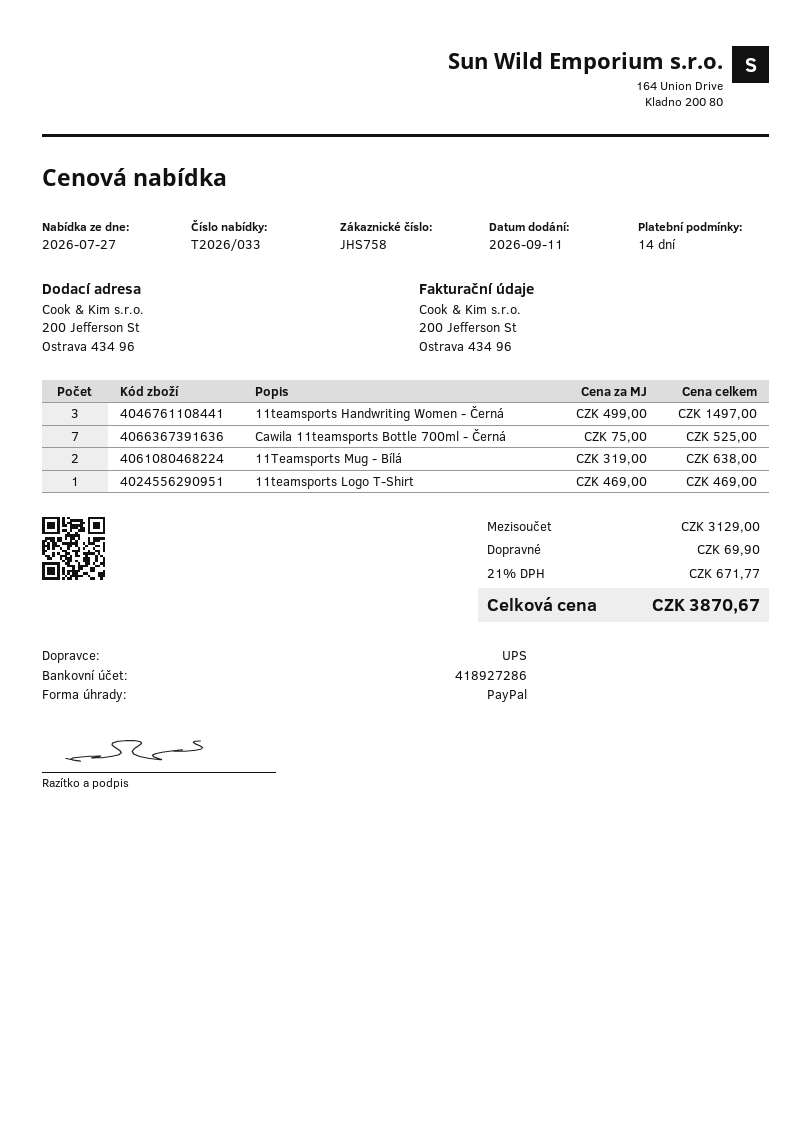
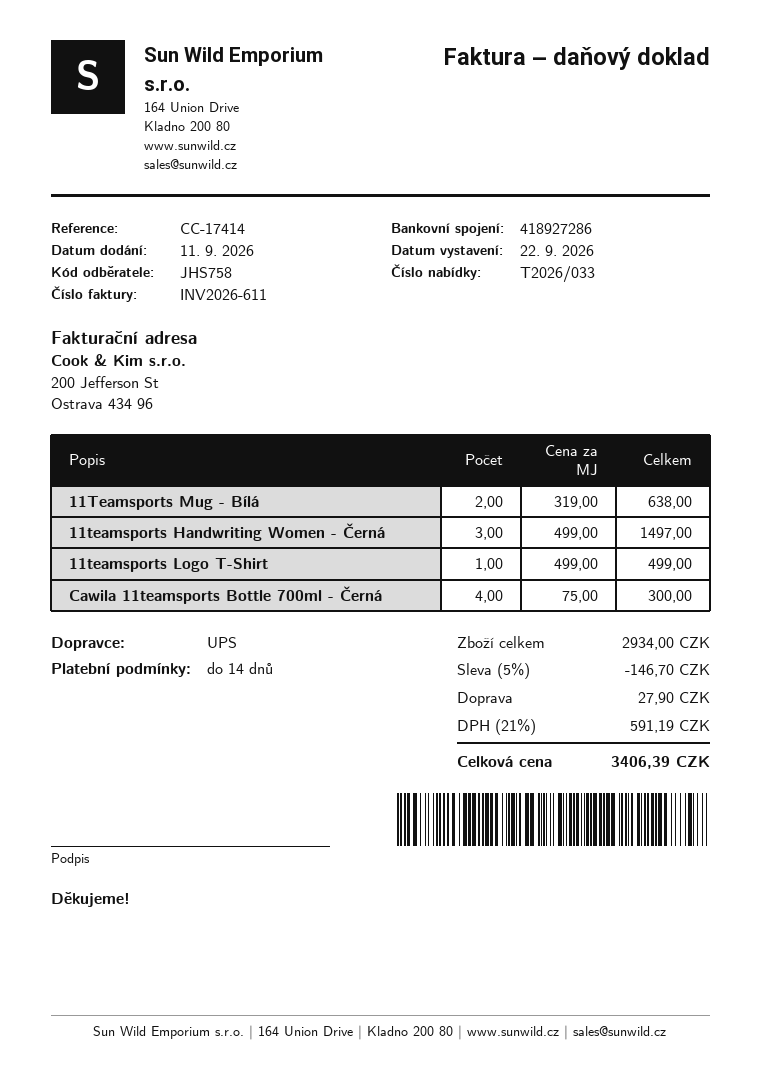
Cawila 11teamsports Bottle 700ml - Černá: 7 x 75.00 = 525.00 -> 4 x 75.00 = 300.00
11teamsports Logo T-Shirt: 1 x 469.00 = 469.00 -> 1 x 499.00 = 499.00
subtotal: 3129.00 -> 2934.00
discount: none -> 5% = 146.70
shipping: 69.90 -> 27.90
tax: 21% = 671.77 -> 21% = 591.19
total: 3870.67 -> 3406.39

